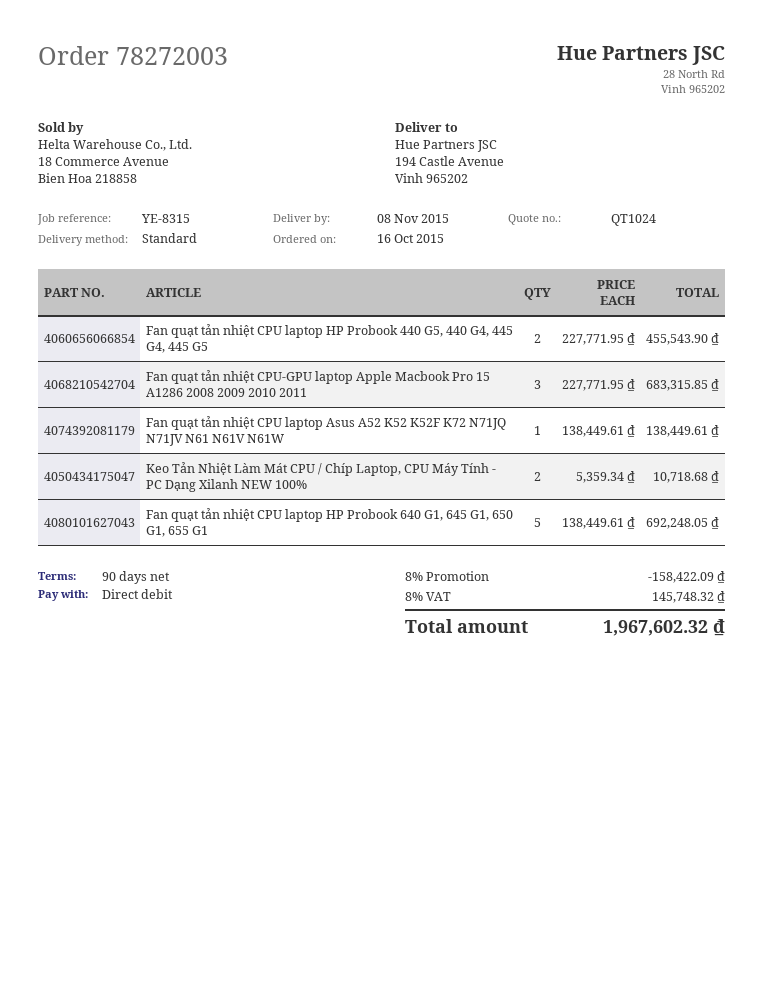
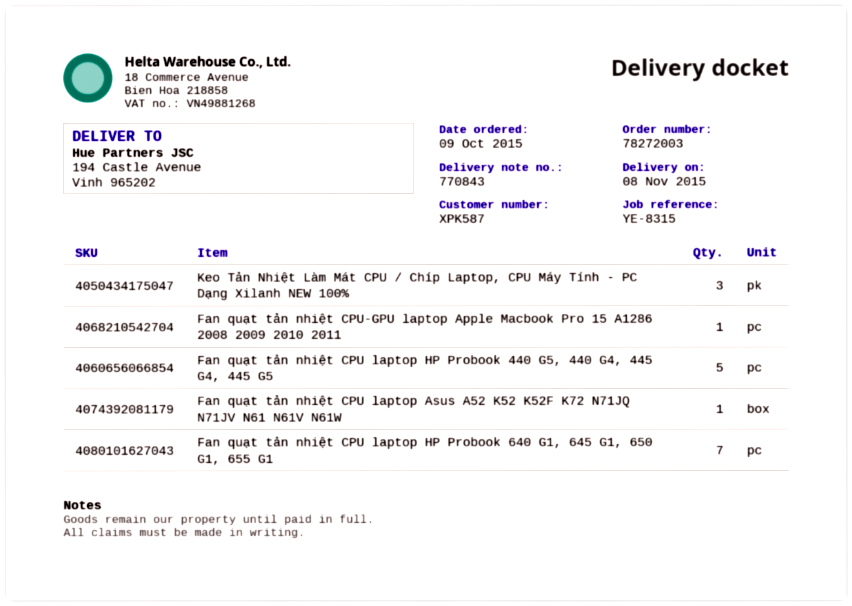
order date: 2015-10-16 -> 2015-10-09
Fan quạt tản nhiệt CPU laptop HP Probook 440 G5, 440 G4, 445 G4, 445 G5: 2 -> 5
Fan quạt tản nhiệt CPU-GPU laptop Apple Macbook Pro 15 A1286 2008 2009 2010 2011: 3 -> 1
Keo Tản Nhiệt Làm Mát CPU / Chíp Laptop, CPU Máy Tính - PC Dạng Xilanh NEW 100%: 2 -> 3
Fan quạt tản nhiệt CPU laptop HP Probook 640 G1, 645 G1, 650 G1, 655 G1: 5 -> 7

